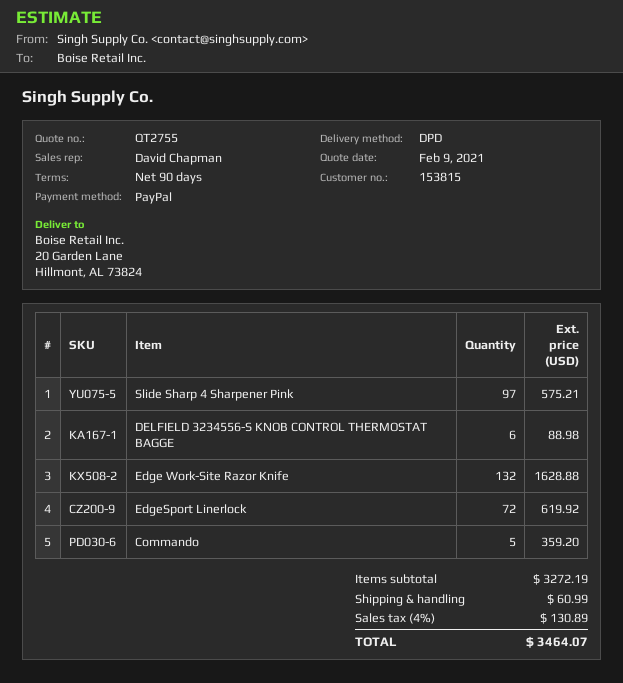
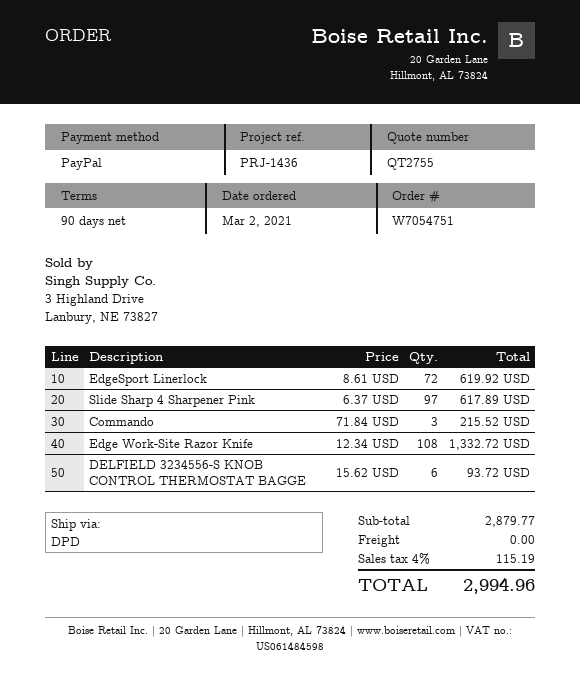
Slide Sharp 4 Sharpener Pink: 97 for 575.21 -> 97 for 617.89
DELFIELD 3234556-S KNOB CONTROL THERMOSTAT BAGGE: 6 for 88.98 -> 6 for 93.72
Edge Work-Site Razor Knife: 132 for 1628.88 -> 108 for 1332.72
Commando: 5 for 359.20 -> 3 for 215.52
subtotal: 3272.19 -> 2879.77
shipping: 60.99 -> 0.00
tax: 4% = 130.89 -> 4% = 115.19
total: 3464.07 -> 2994.96

